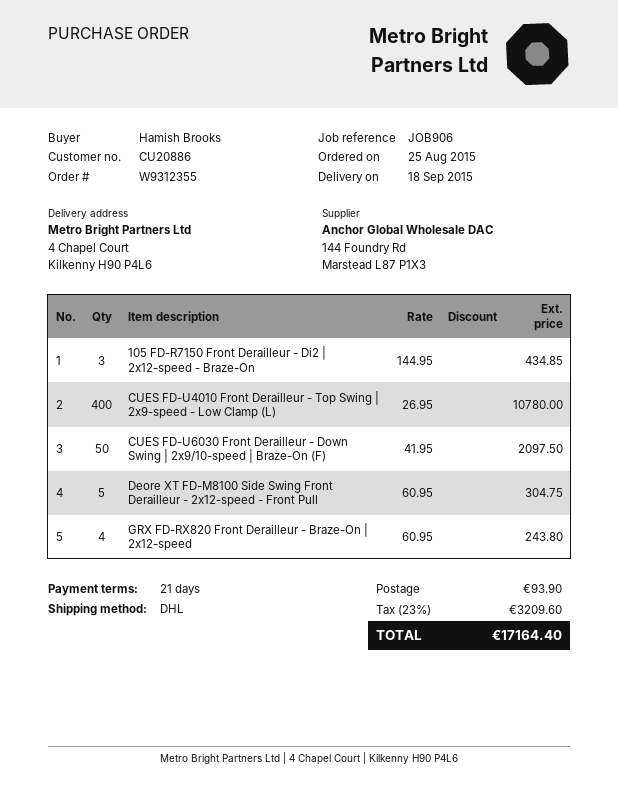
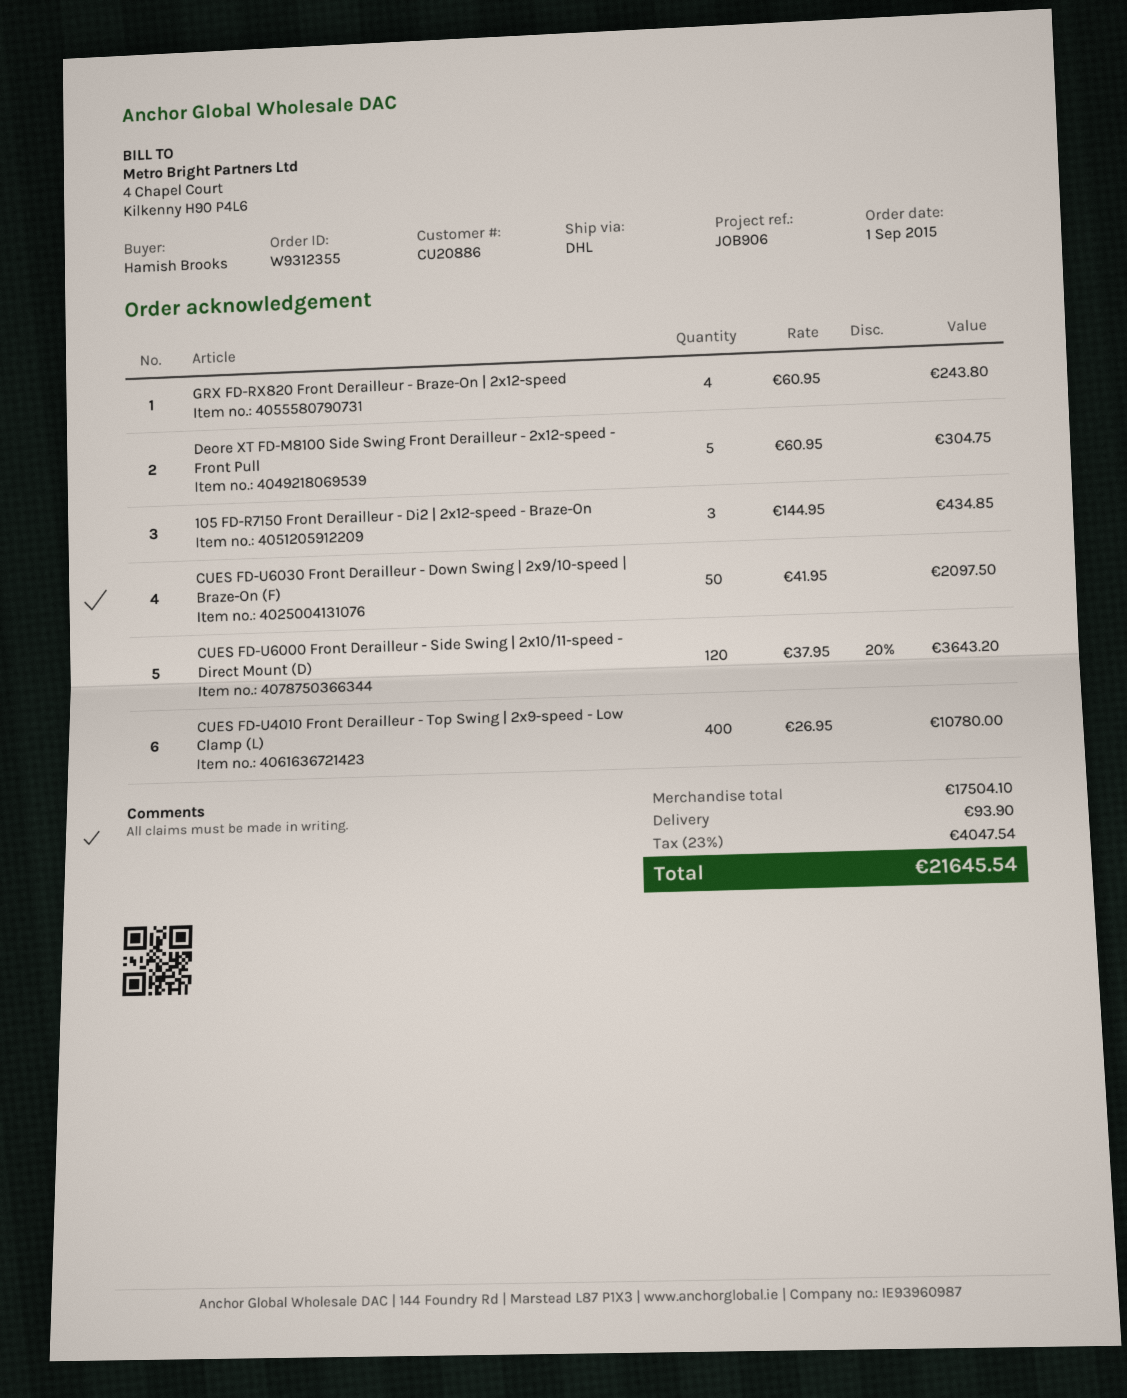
order date: 2015-08-25 -> 2015-09-01
CUES FD-U6000 Front Derailleur - Side Swing | 2x10/11-speed - Direct Mount (D): none -> 120 x 37.95 - 20% = 3643.20
tax: 23% = 3209.60 -> 23% = 4047.54
total: 17164.40 -> 21645.54

